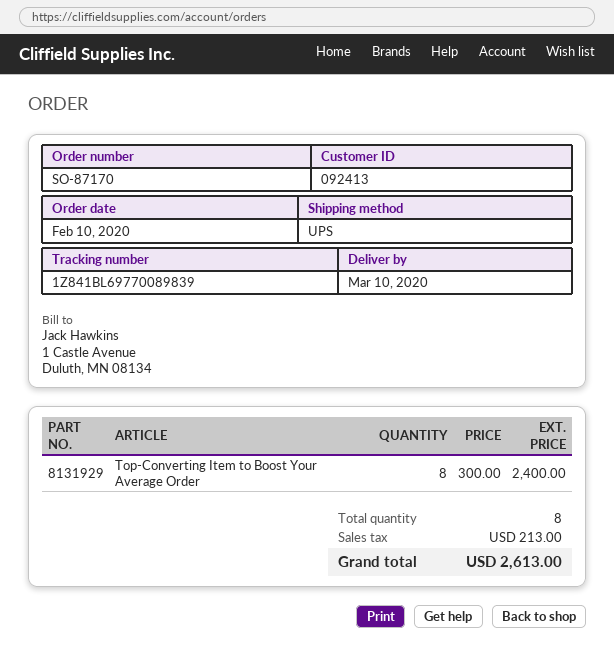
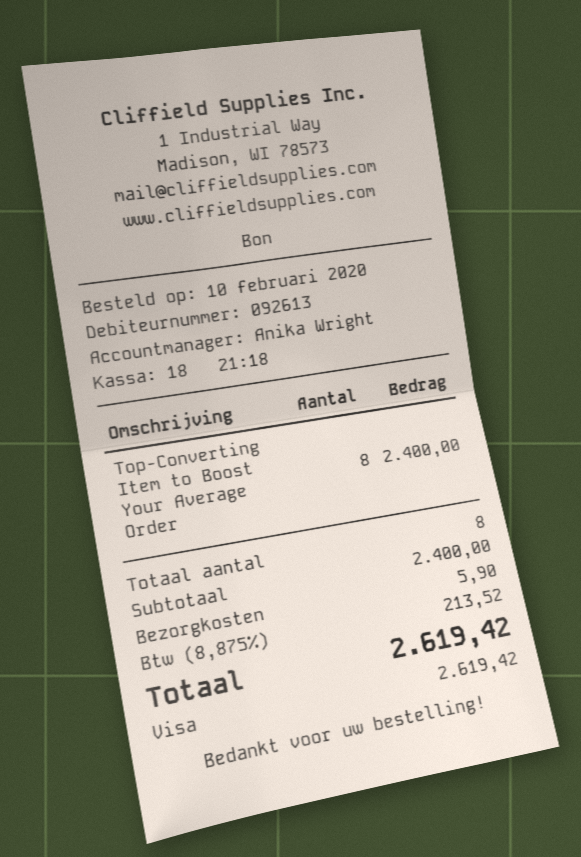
customer number: 092413 -> 092613
shipping: none -> 5.90
tax: 213.00 -> 213.52
total: 2613.00 -> 2619.42

